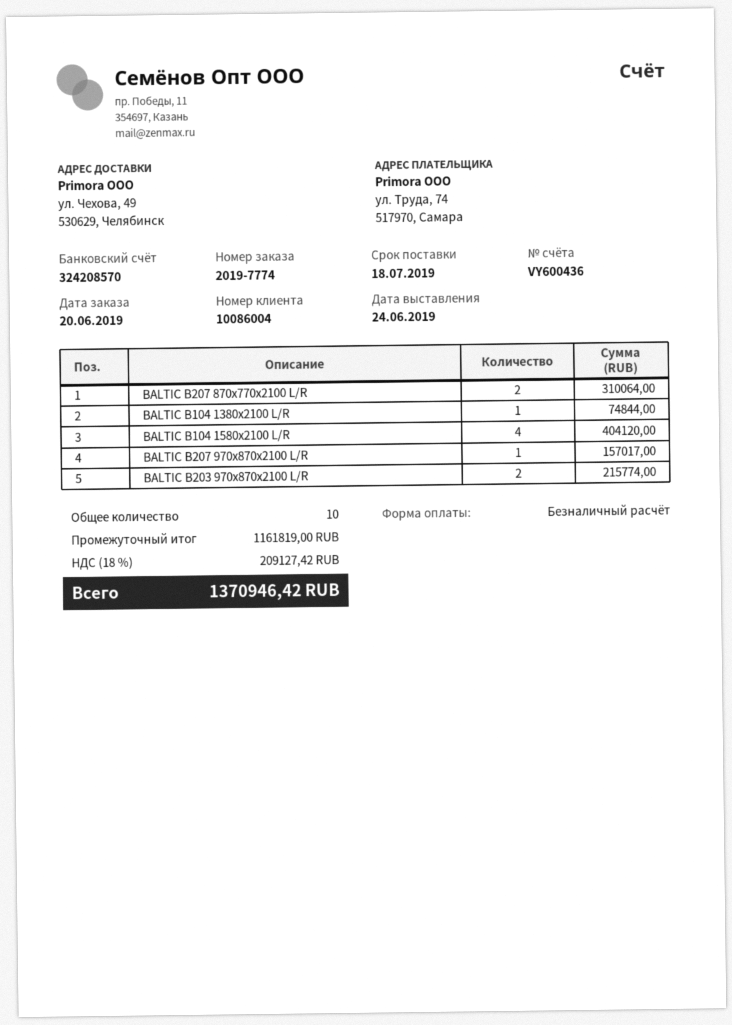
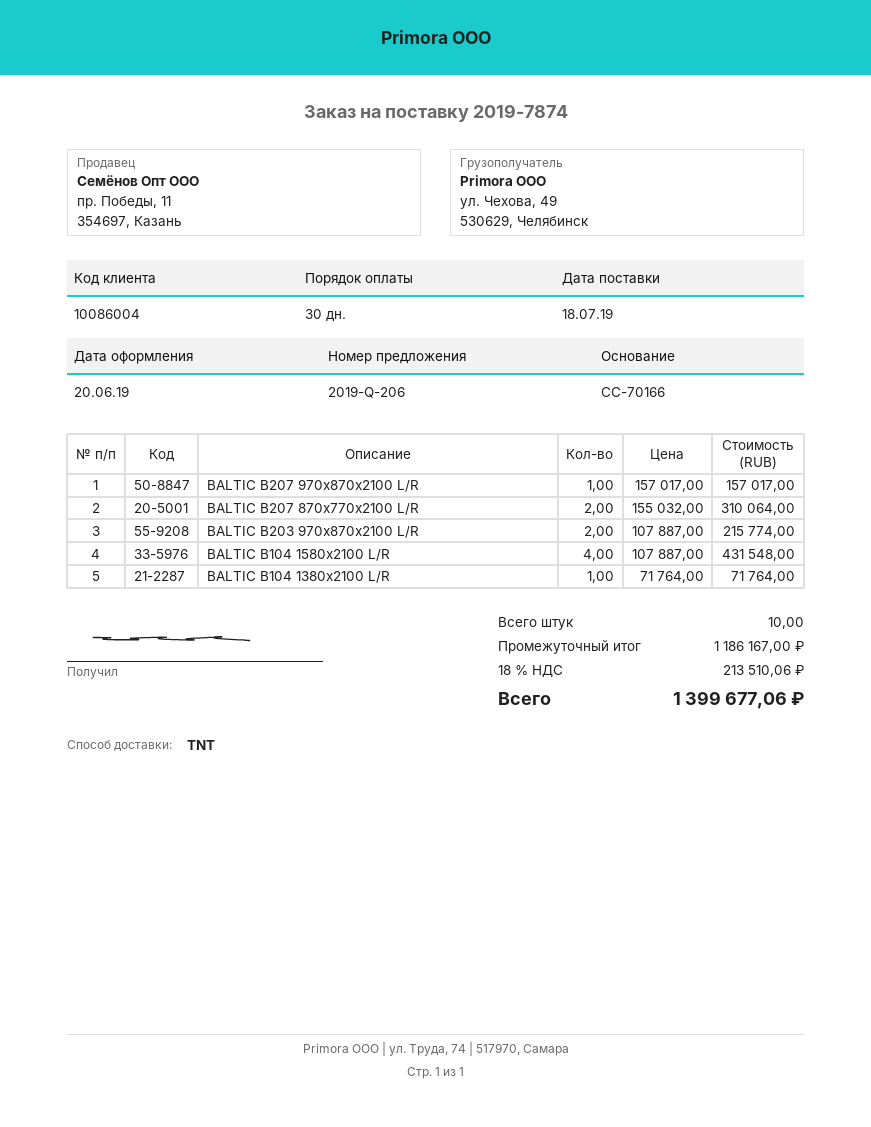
order number: 2019-7774 -> 2019-7874
BALTIC B104 1380x2100 L/R: 1 for 74844.00 -> 1 for 71764.00
BALTIC B104 1580x2100 L/R: 4 for 404120.00 -> 4 for 431548.00
subtotal: 1161819.00 -> 1186167.00
tax: 18% = 209127.42 -> 18% = 213510.06
total: 1370946.42 -> 1399677.06

